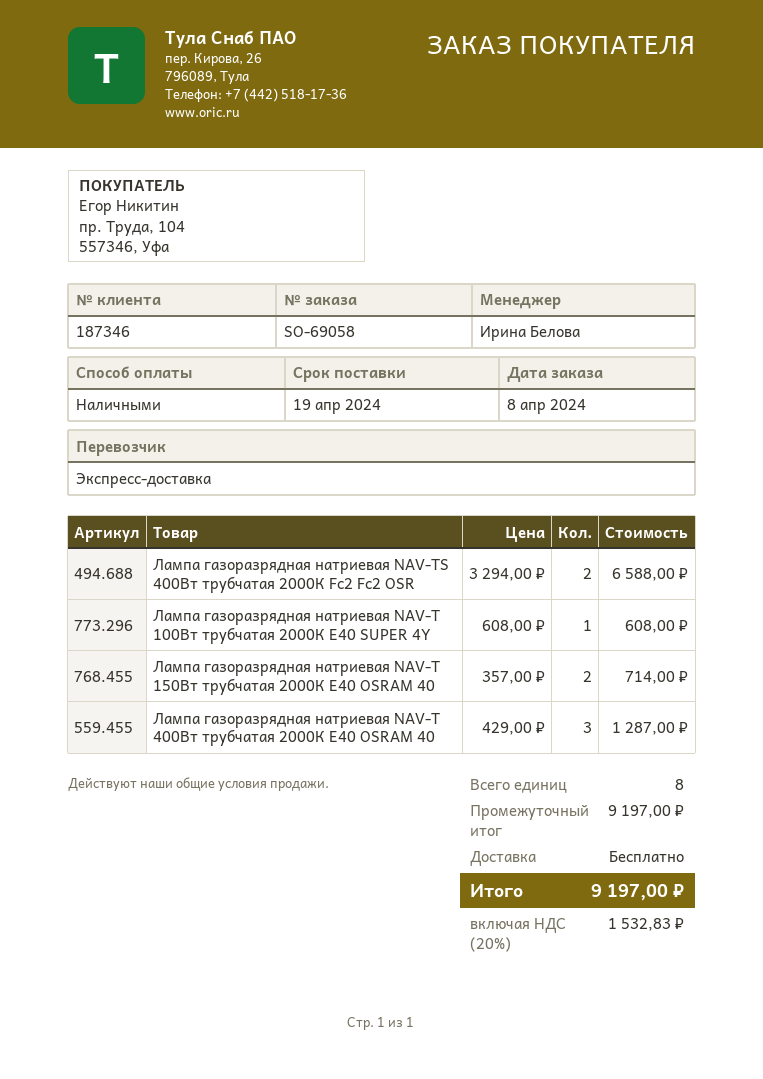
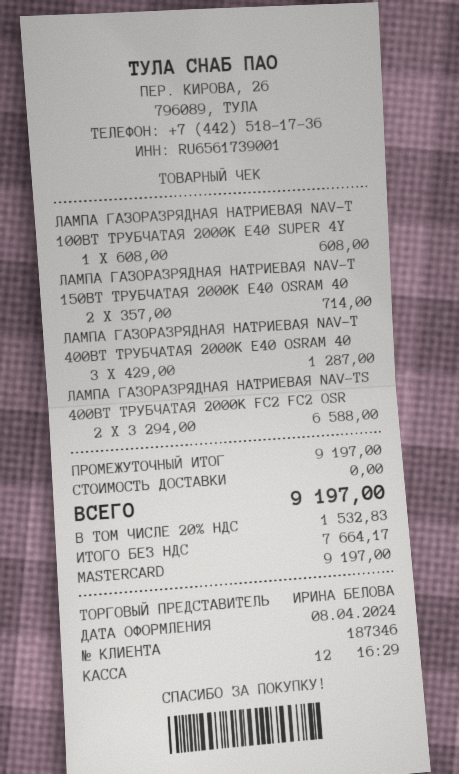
payment method: cash -> Mastercard

